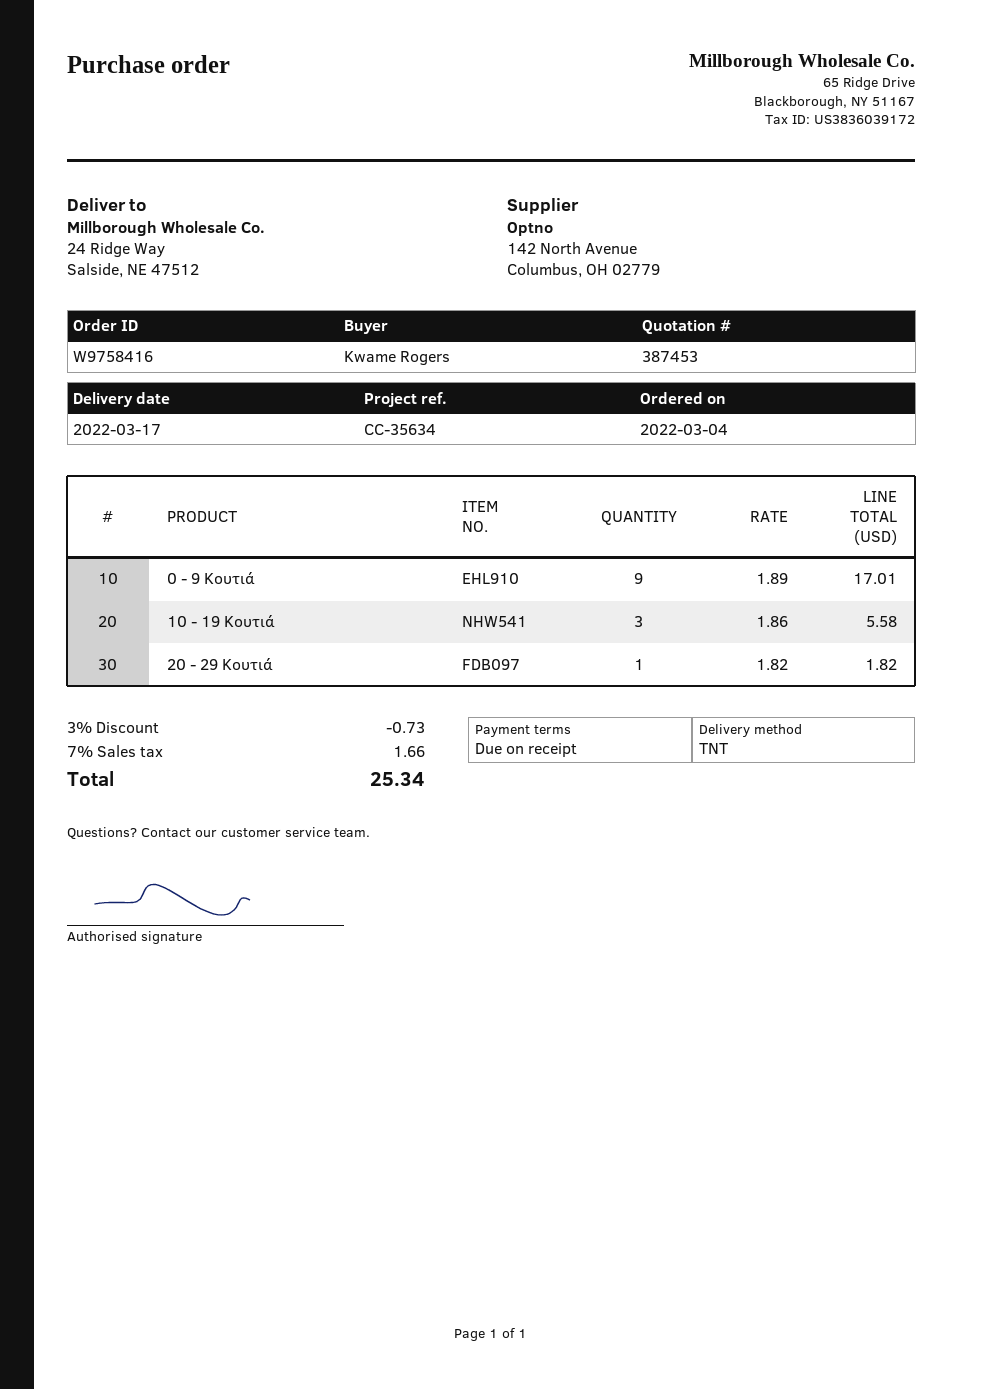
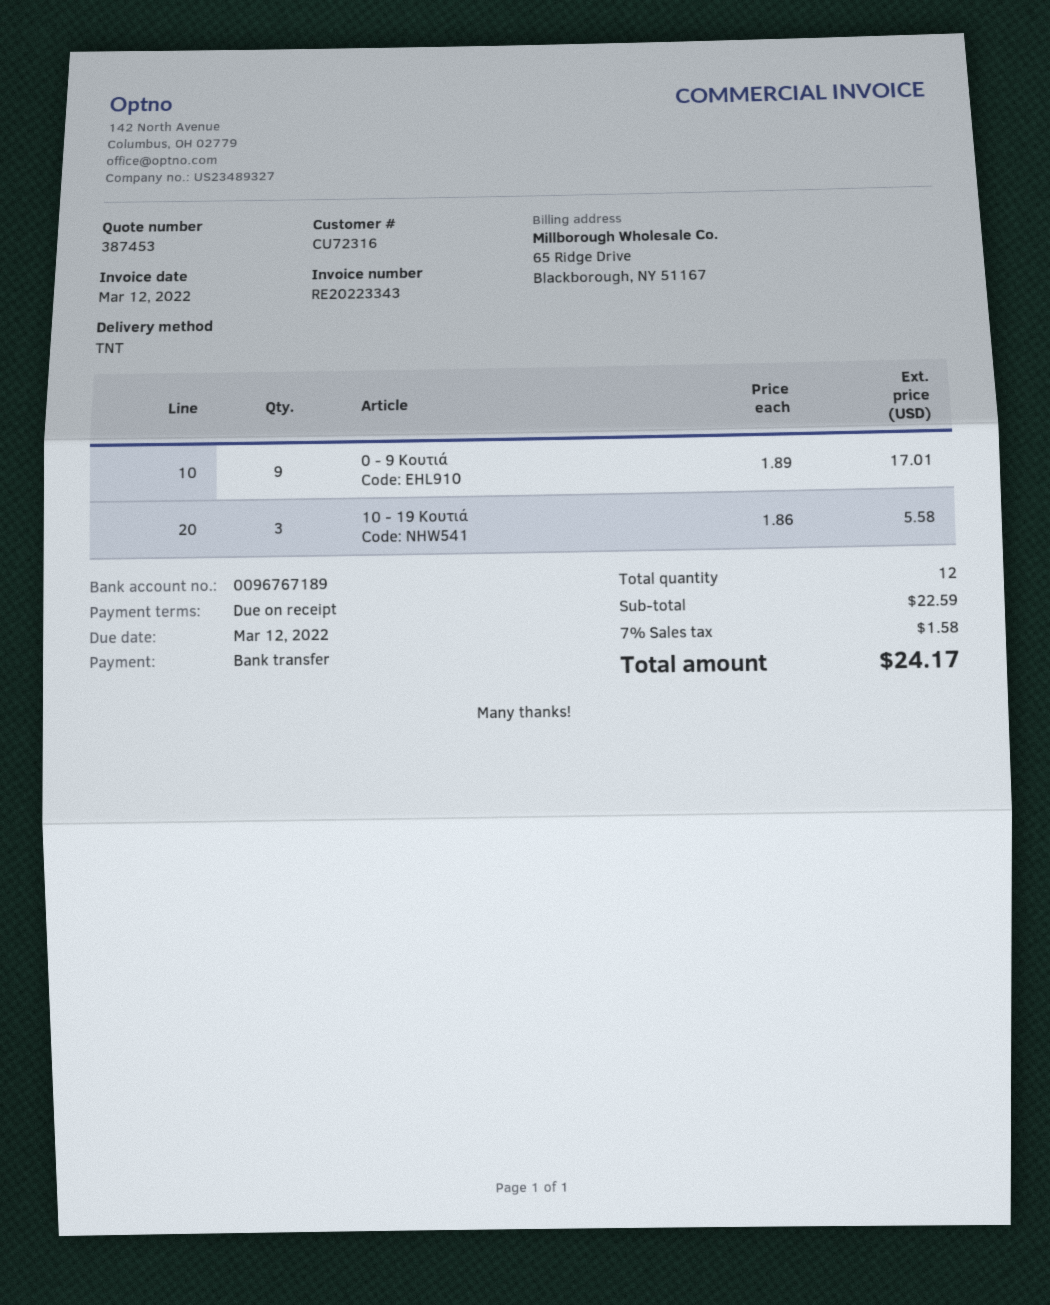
20 - 29 Κουτιά: 1 x 1.82 = 1.82 -> none
discount: 3% = 0.73 -> none
tax: 7% = 1.66 -> 7% = 1.58
total: 25.34 -> 24.17

